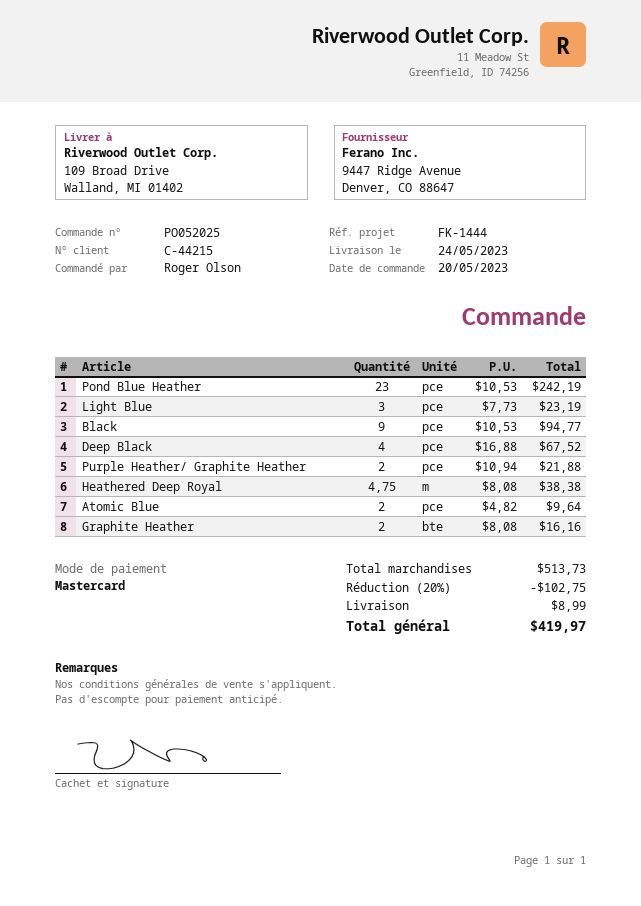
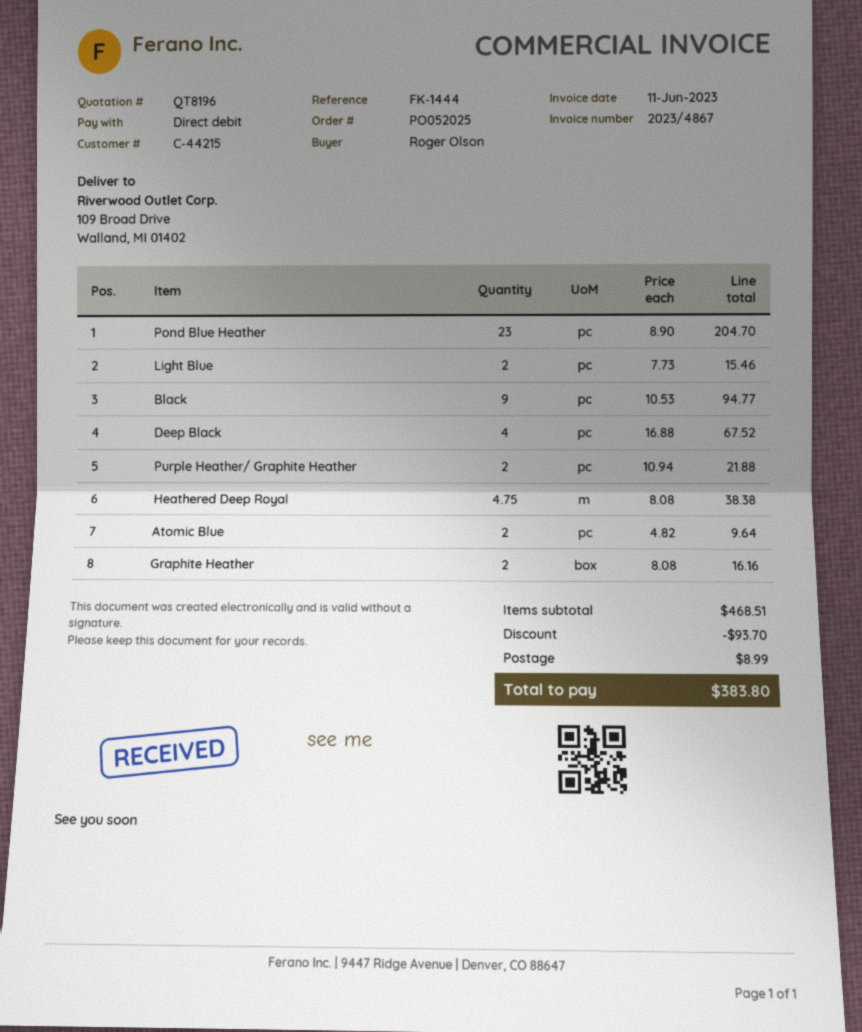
payment method: Mastercard -> direct debit
Pond Blue Heather: 23 x 10.53 = 242.19 -> 23 x 8.90 = 204.70
Light Blue: 3 x 7.73 = 23.19 -> 2 x 7.73 = 15.46
subtotal: 513.73 -> 468.51
discount: 102.75 -> 93.70
total: 419.97 -> 383.80

